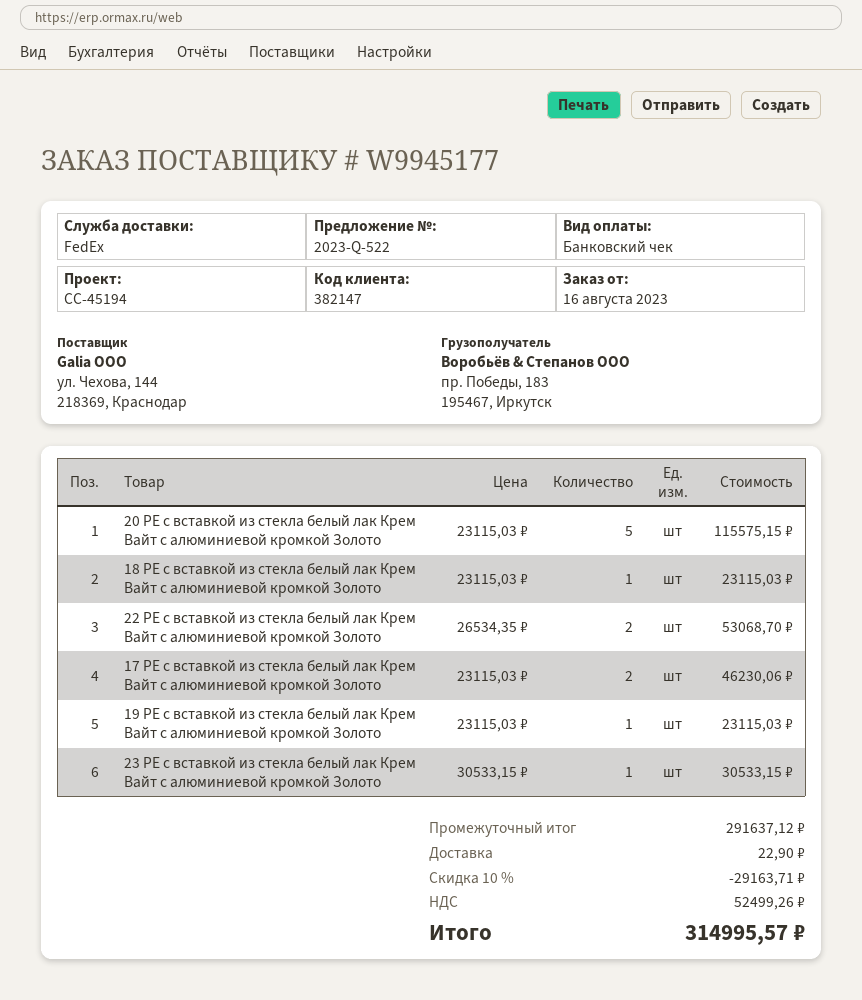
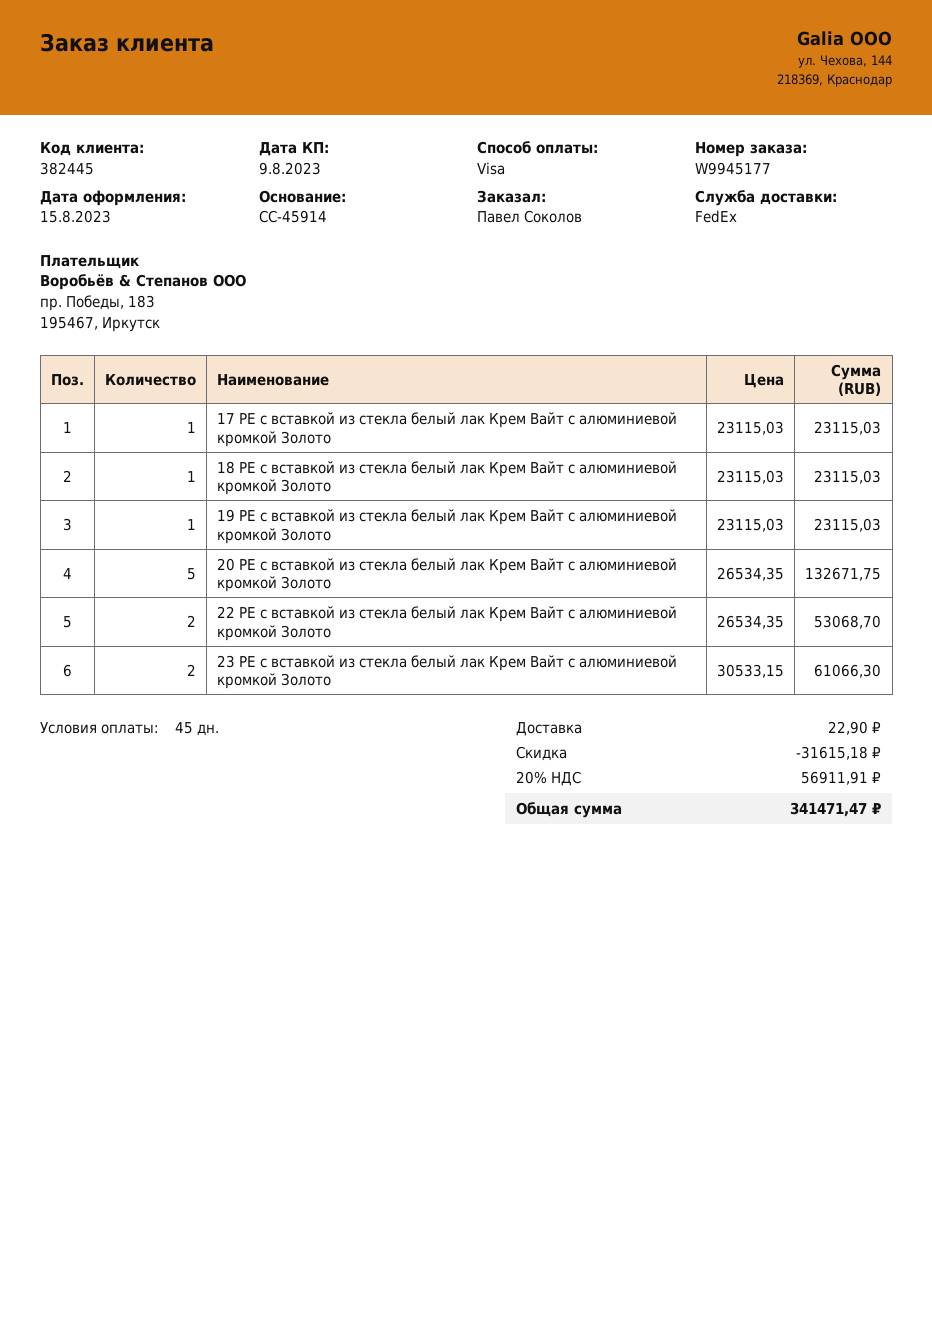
order date: 2023-08-16 -> 2023-08-15
customer number: 382147 -> 382445
reference: CC-45194 -> CC-45914
payment method: cheque -> Visa
20 PE с вставкой из стекла белый лак Крем Вайт с алюминиевой кромкой Золото: 5 x 23115.03 = 115575.15 -> 5 x 26534.35 = 132671.75
17 PE с вставкой из стекла белый лак Крем Вайт с алюминиевой кромкой Золото: 2 x 23115.03 = 46230.06 -> 1 x 23115.03 = 23115.03
23 PE с вставкой из стекла белый лак Крем Вайт с алюминиевой кромкой Золото: 1 x 30533.15 = 30533.15 -> 2 x 30533.15 = 61066.30
discount: 29163.71 -> 31615.18
tax: 52499.26 -> 56911.91
total: 314995.57 -> 341471.47

